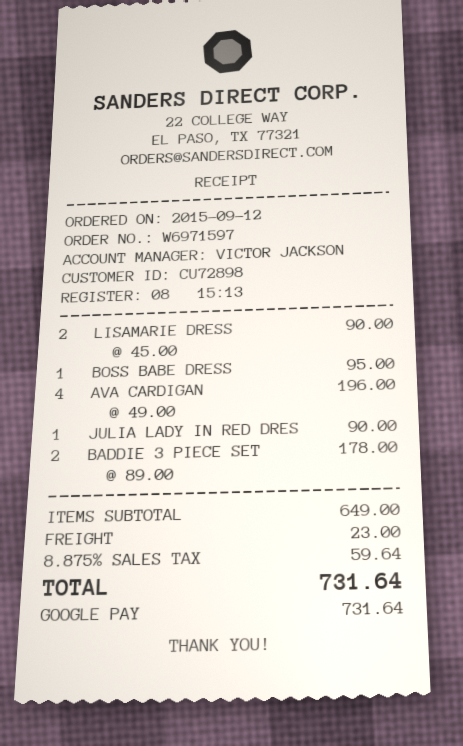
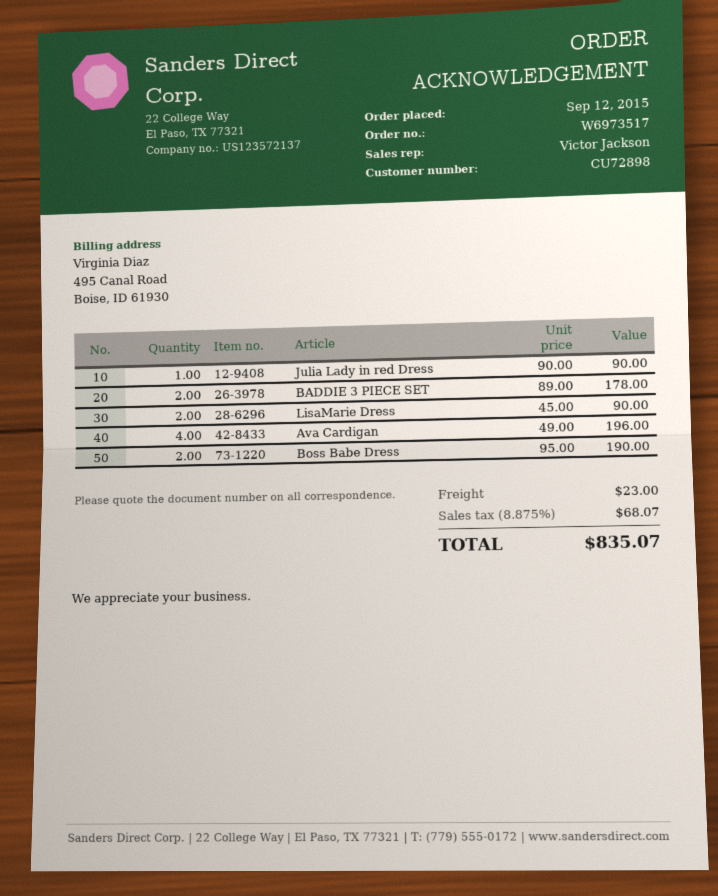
order number: W6971597 -> W6973517
BOSS BABE DRESS: 1 x 95.00 = 95.00 -> 2 x 95.00 = 190.00
tax: 8.875% = 59.64 -> 8.875% = 68.07
total: 731.64 -> 835.07

